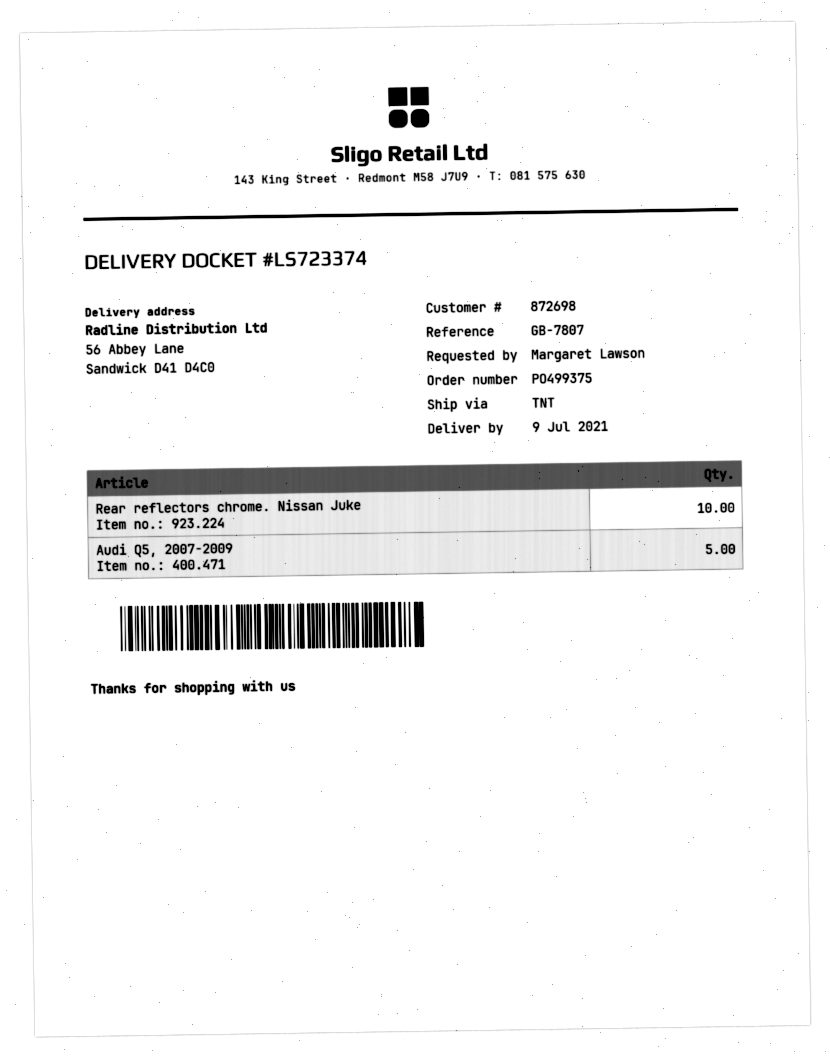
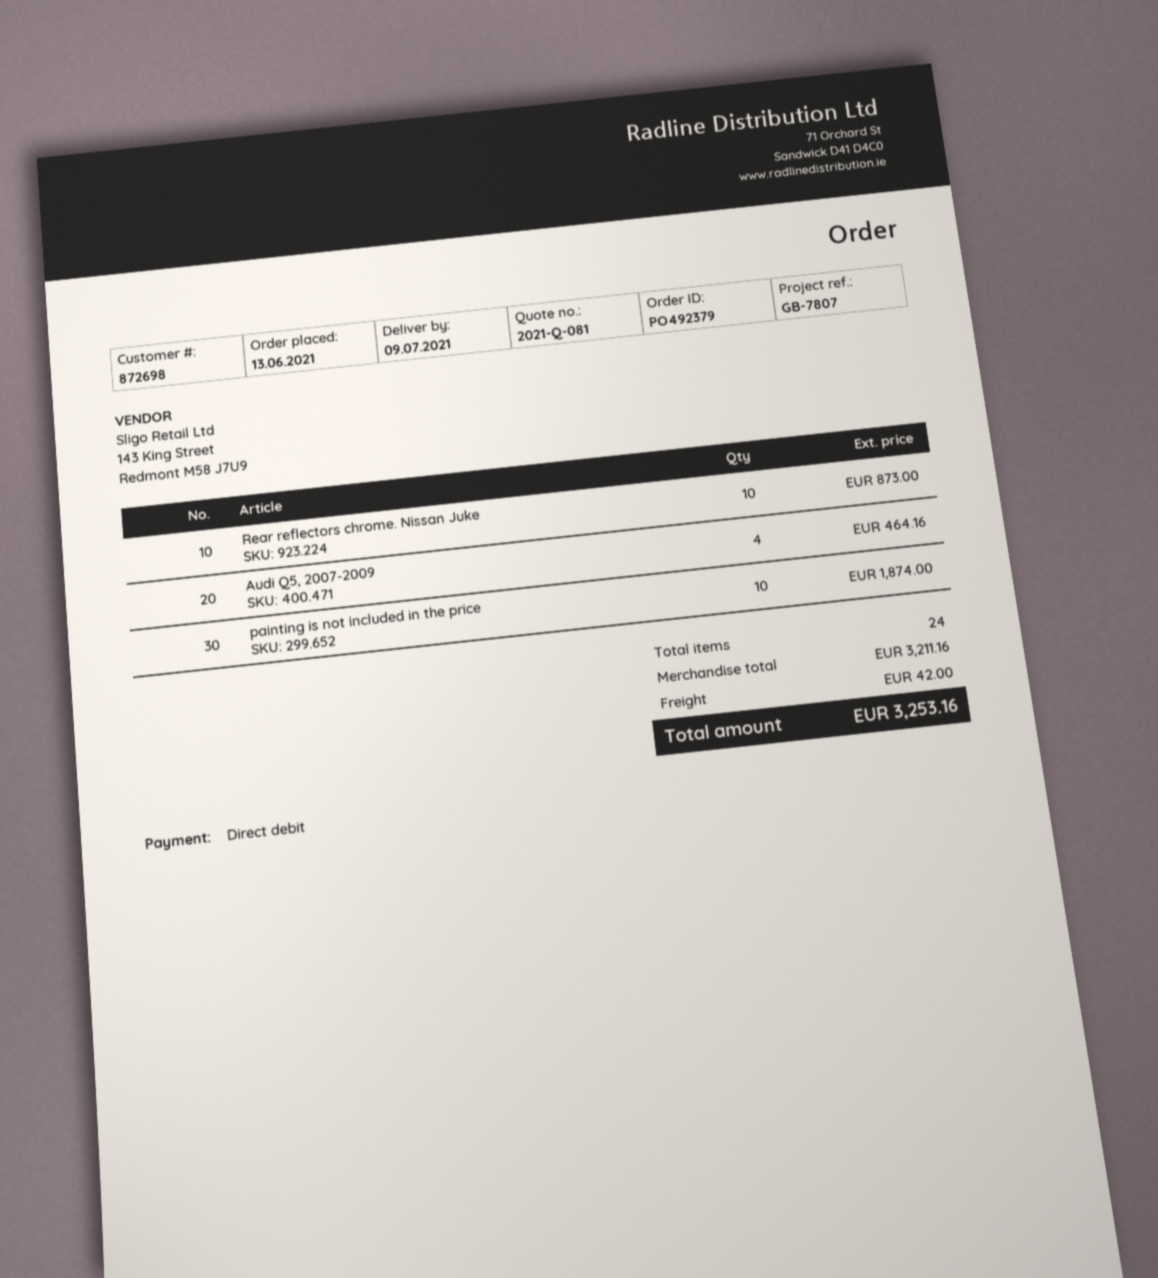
order number: PO499375 -> PO492379
Audi Q5, 2007-2009: 5 -> 4
painting is not included in the price: none -> 10

